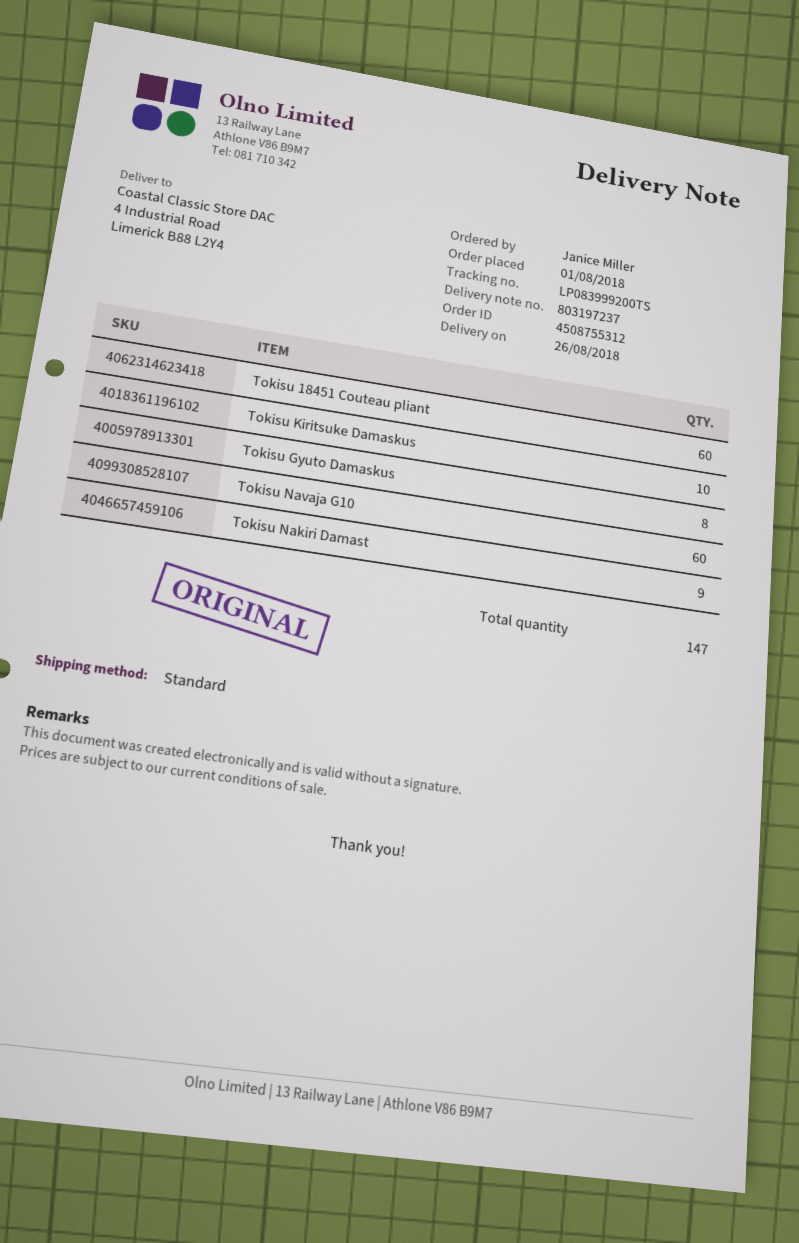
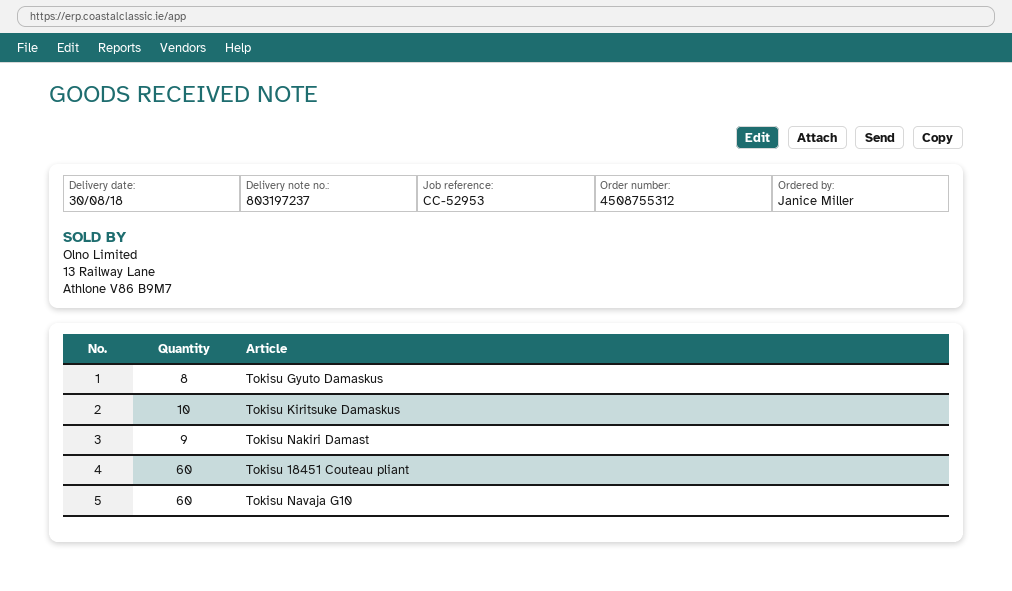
delivery date: 2018-08-26 -> 2018-08-30

